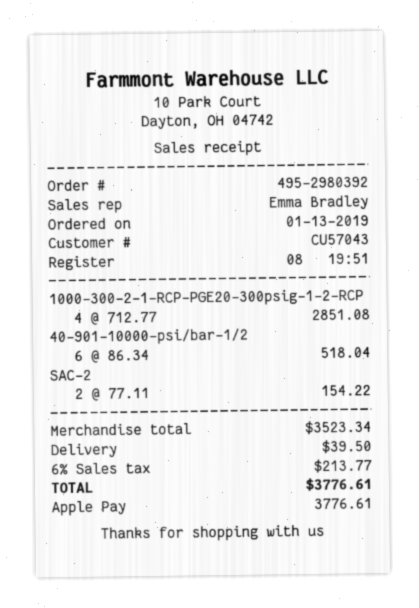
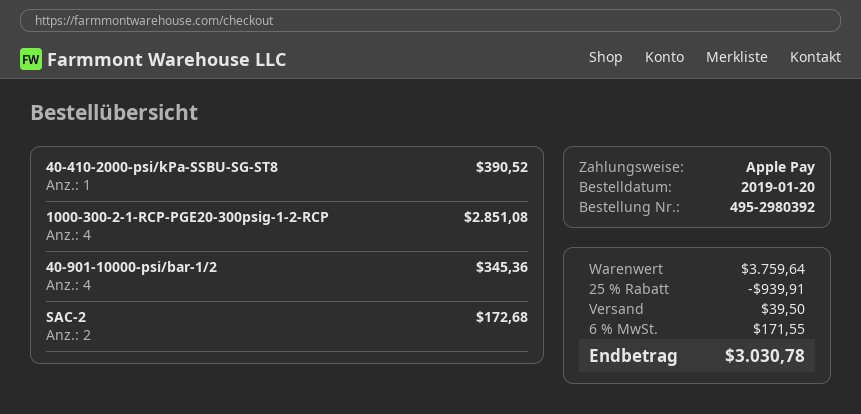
order date: 2019-01-13 -> 2019-01-20
40-901-10000-psi/bar-1/2: 6 for 518.04 -> 4 for 345.36
SAC-2: 2 for 154.22 -> 2 for 172.68
40-410-2000-psi/kPa-SSBU-SG-ST8: none -> 1 for 390.52
subtotal: 3523.34 -> 3759.64
discount: none -> 25% = 939.91
tax: 6% = 213.77 -> 6% = 171.55
total: 3776.61 -> 3030.78

